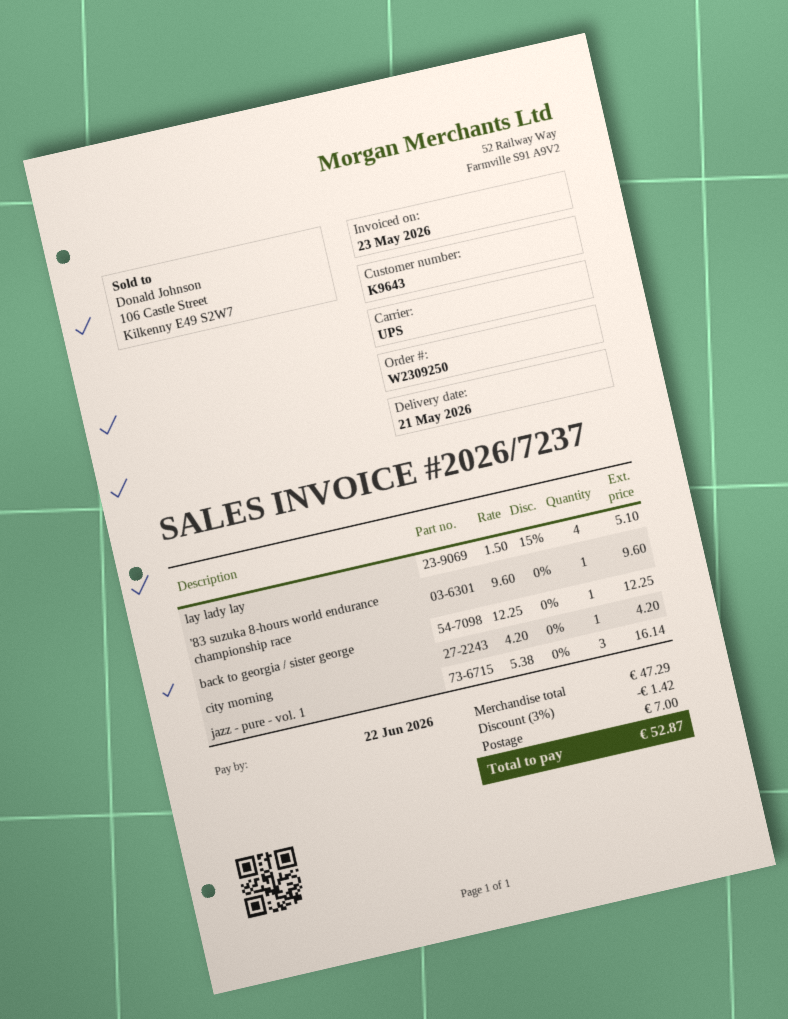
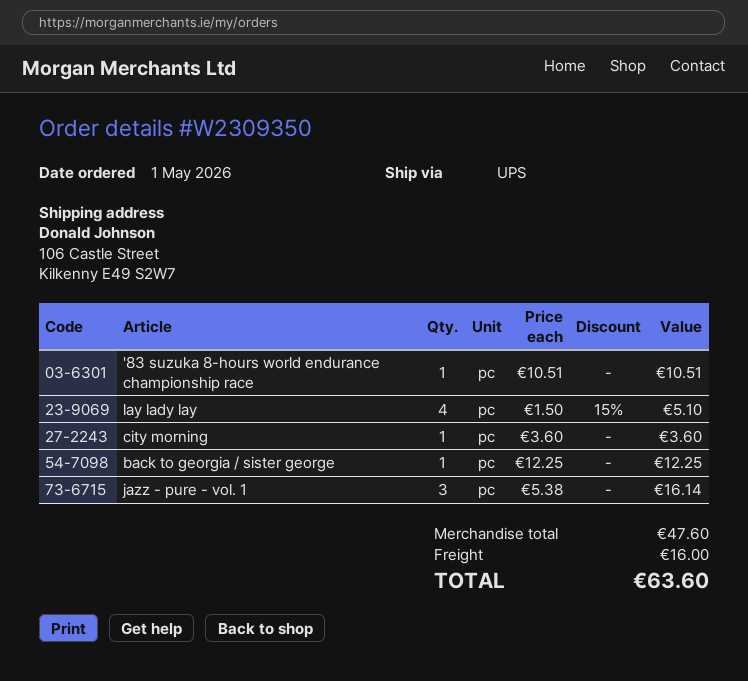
order number: W2309250 -> W2309350
'83 suzuka 8-hours world endurance championship race: 1 x 9.60 = 9.60 -> 1 x 10.51 = 10.51
city morning: 1 x 4.20 = 4.20 -> 1 x 3.60 = 3.60
subtotal: 47.29 -> 47.60
discount: 3% = 1.42 -> none
shipping: 7.00 -> 16.00
total: 52.87 -> 63.60

